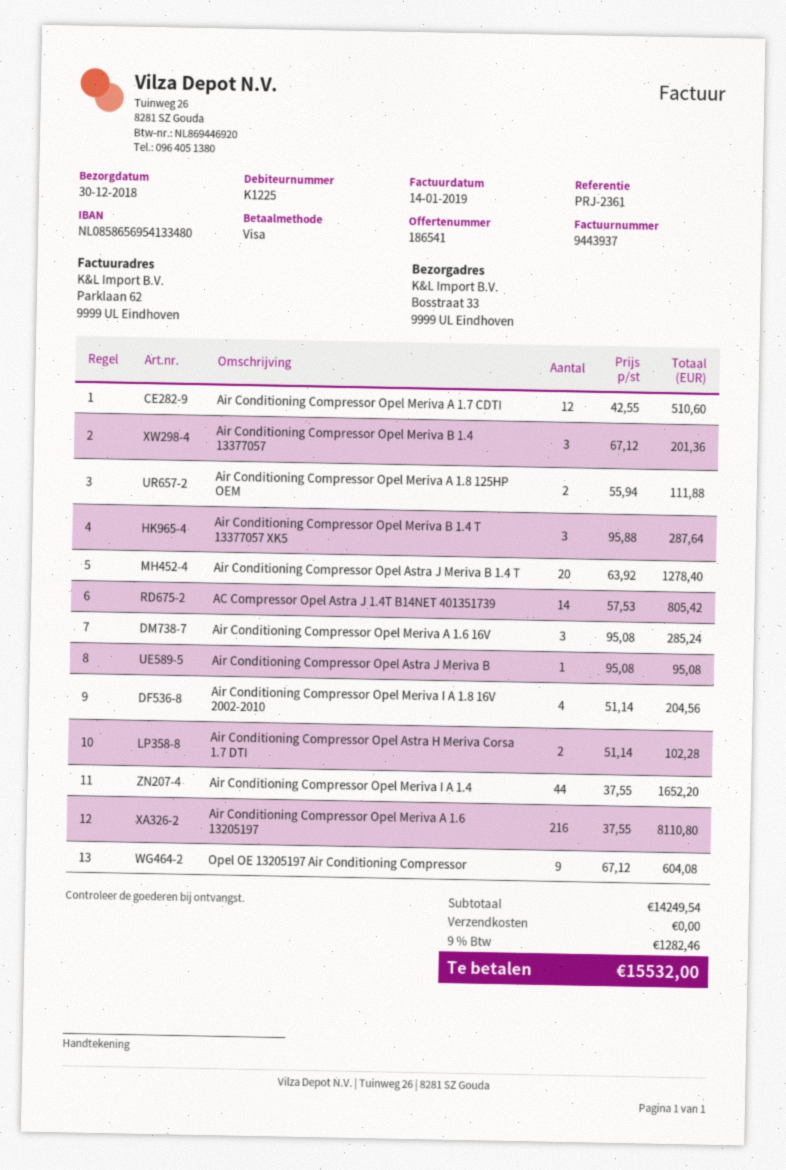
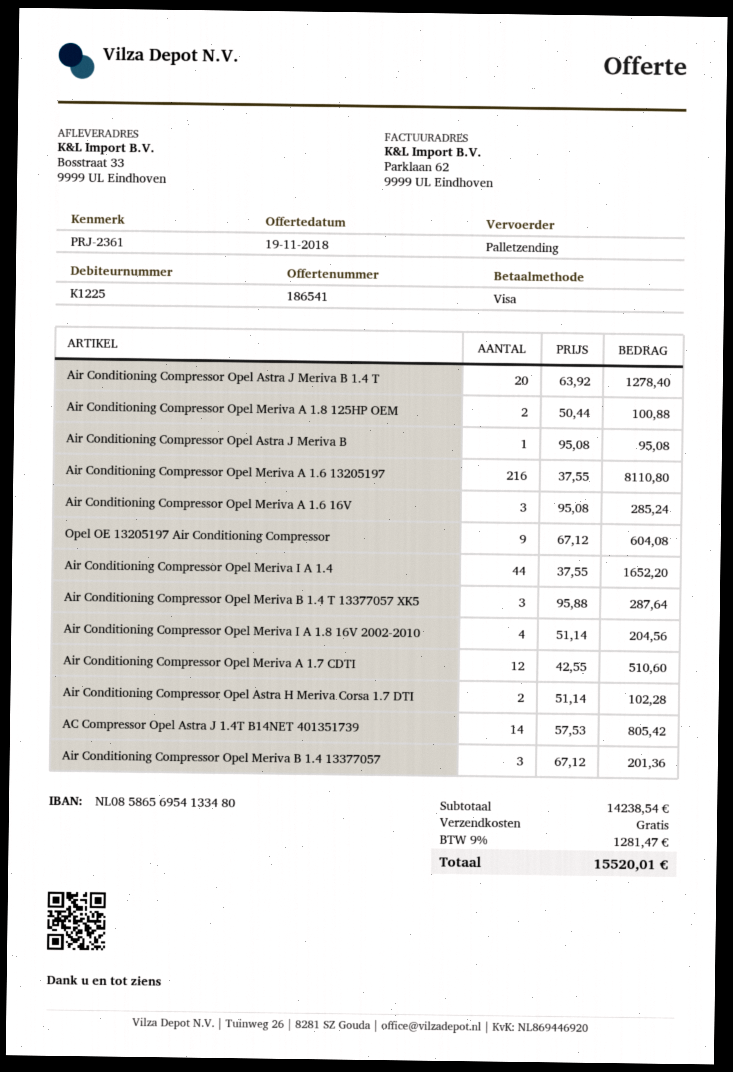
Air Conditioning Compressor Opel Meriva A 1.8 125HP OEM: 2 x 55.94 = 111.88 -> 2 x 50.44 = 100.88
subtotal: 14249.54 -> 14238.54
tax: 9% = 1282.46 -> 9% = 1281.47
total: 15532.00 -> 15520.01

